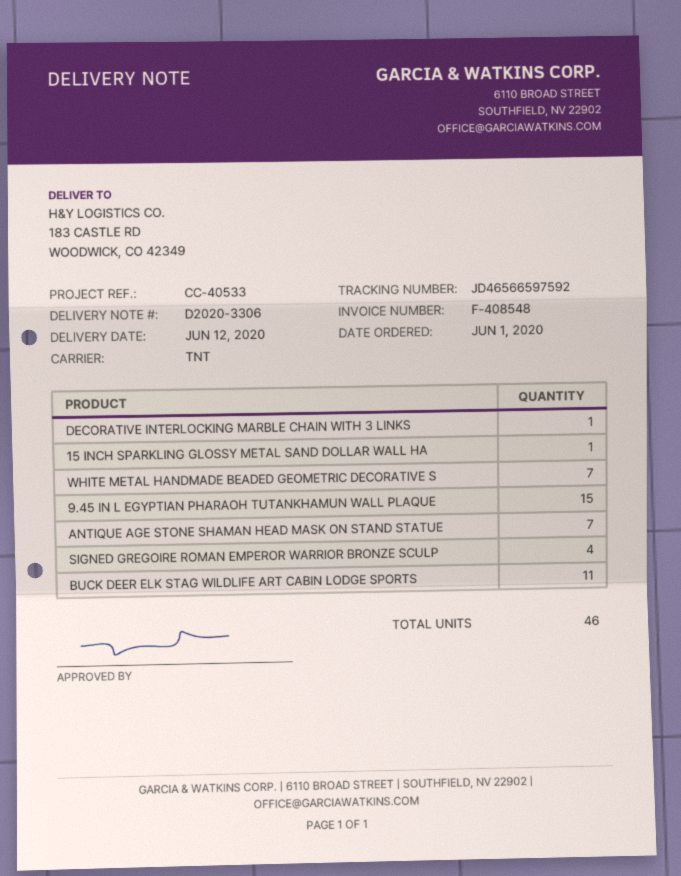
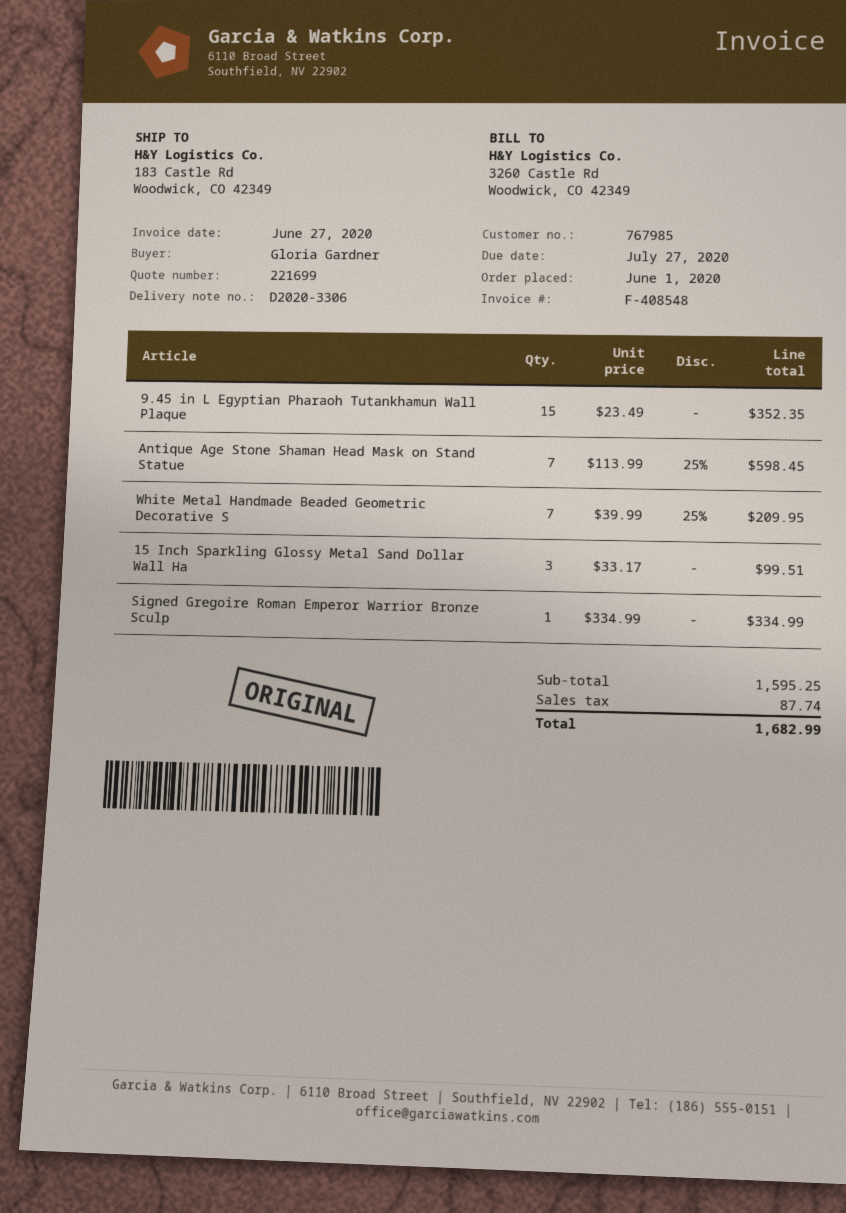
DECORATIVE INTERLOCKING MARBLE CHAIN WITH 3 LINKS: 1 -> none
15 INCH SPARKLING GLOSSY METAL SAND DOLLAR WALL HA: 1 -> 3
SIGNED GREGOIRE ROMAN EMPEROR WARRIOR BRONZE SCULP: 4 -> 1
BUCK DEER ELK STAG WILDLIFE ART CABIN LODGE SPORTS: 11 -> none

